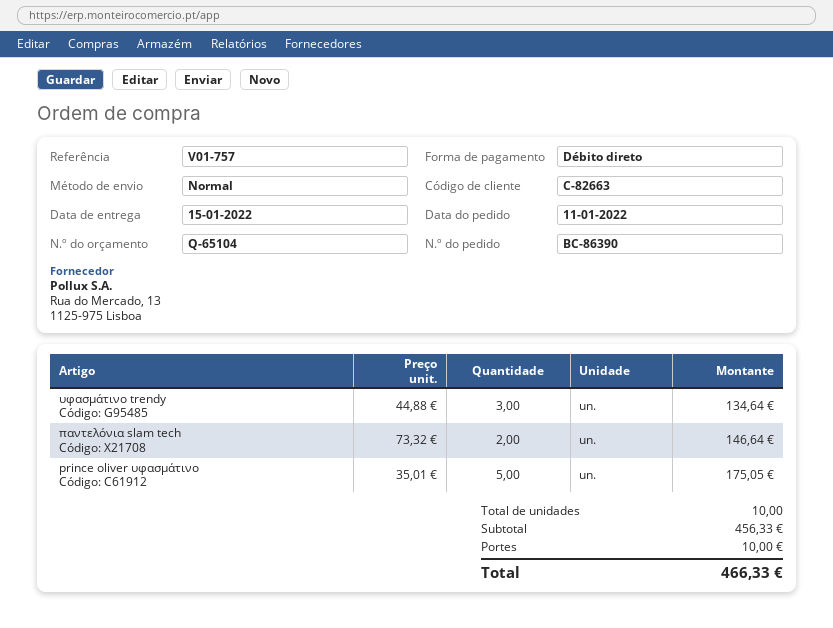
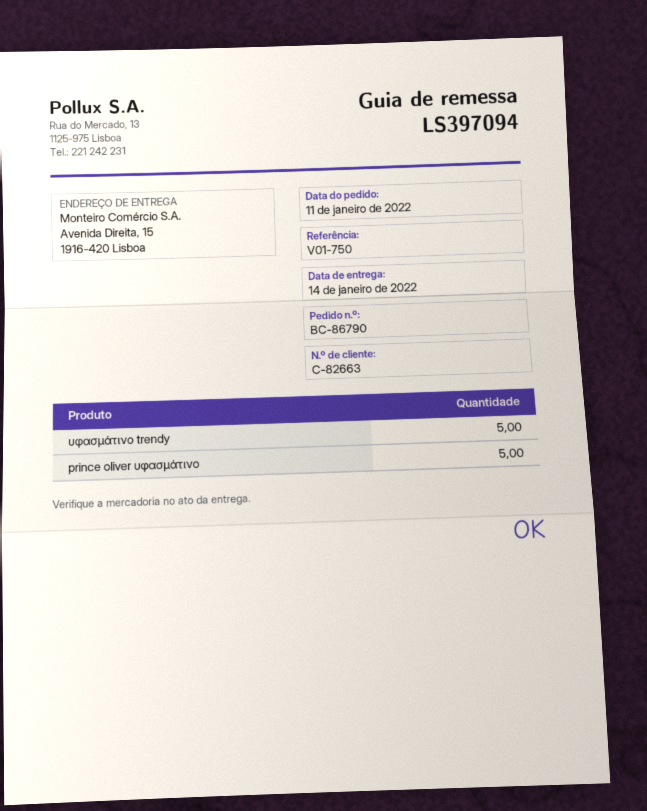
order number: BC-86390 -> BC-86790
delivery date: 2022-01-15 -> 2022-01-14
reference: V01-757 -> V01-750
υφασμάτινο trendy: 3 -> 5
παντελόνια slam tech: 2 -> none

